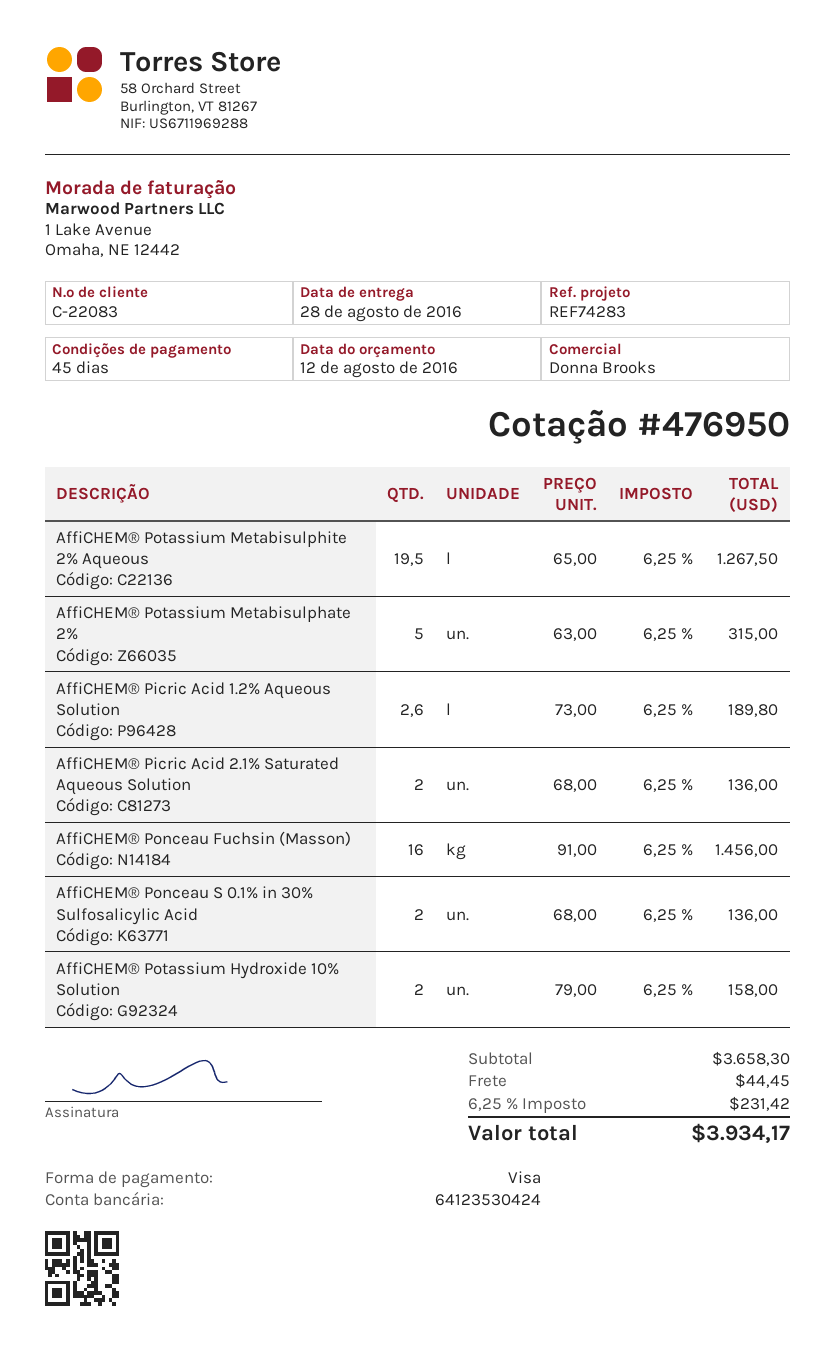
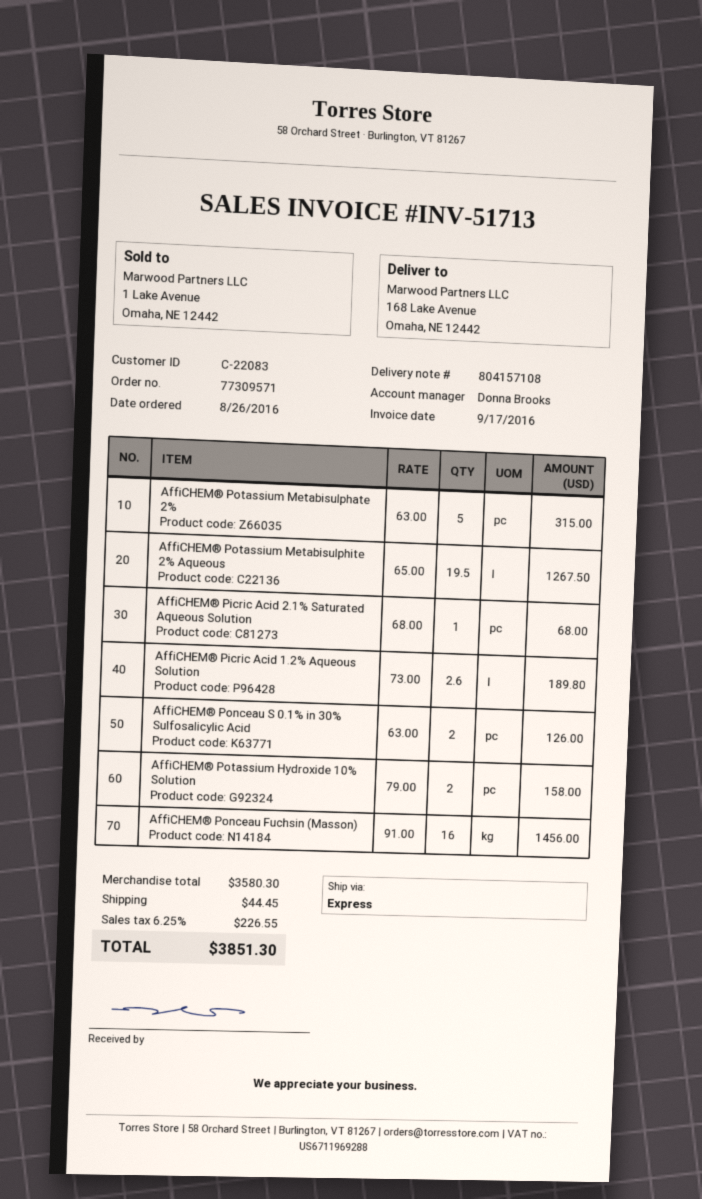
AffiCHEM® Picric Acid 2.1% Saturated Aqueous Solution: 2 x 68.00 = 136.00 -> 1 x 68.00 = 68.00
AffiCHEM® Ponceau S 0.1% in 30% Sulfosalicylic Acid: 2 x 68.00 = 136.00 -> 2 x 63.00 = 126.00
subtotal: 3658.30 -> 3580.30
tax: 6.25% = 231.42 -> 6.25% = 226.55
total: 3934.17 -> 3851.30

